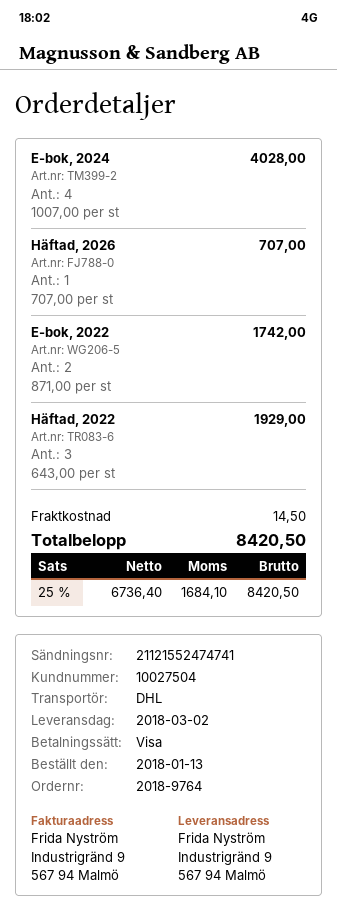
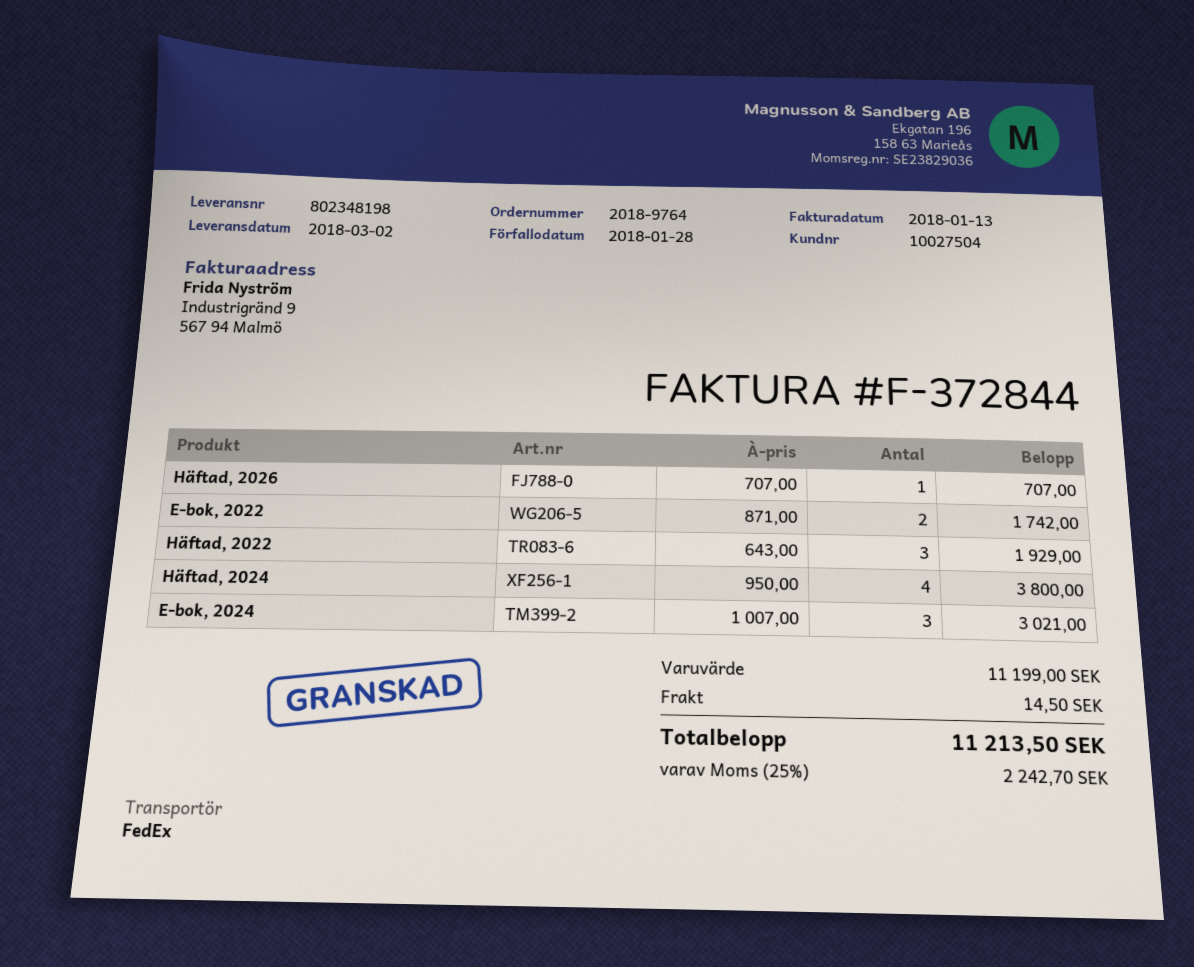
shipping method: DHL -> FedEx
E-bok, 2024: 4 x 1007.00 = 4028.00 -> 3 x 1007.00 = 3021.00
Häftad, 2024: none -> 4 x 950.00 = 3800.00
tax: 25% = 1684.10 -> 25% = 2242.70
total: 8420.50 -> 11213.50

